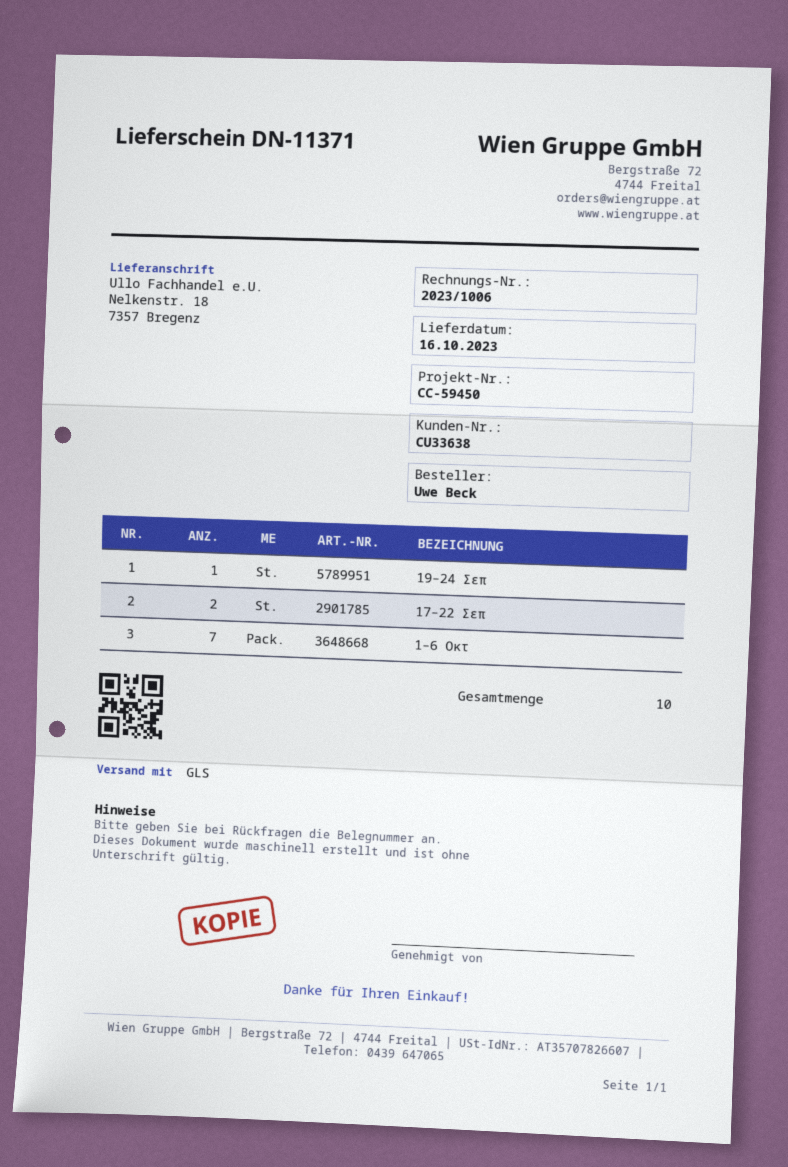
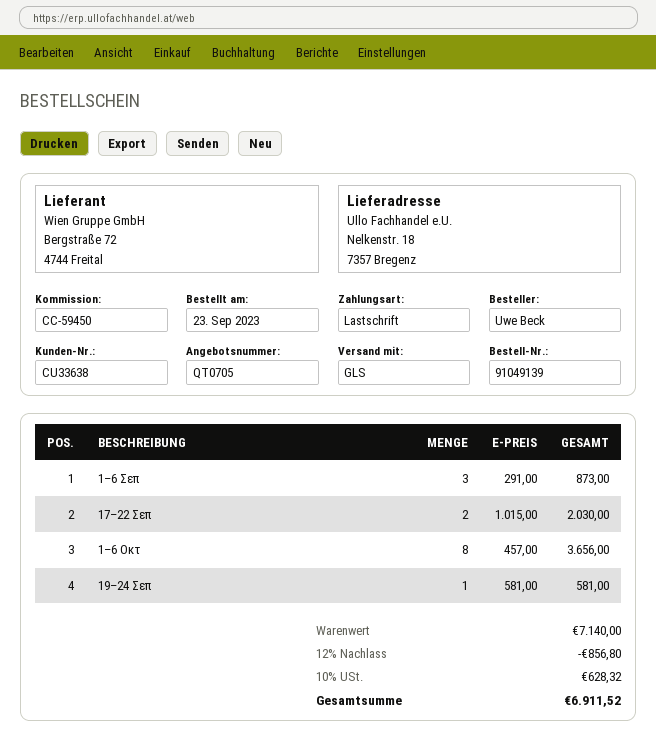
1–6 Οκτ: 7 -> 8
1–6 Σεπ: none -> 3

